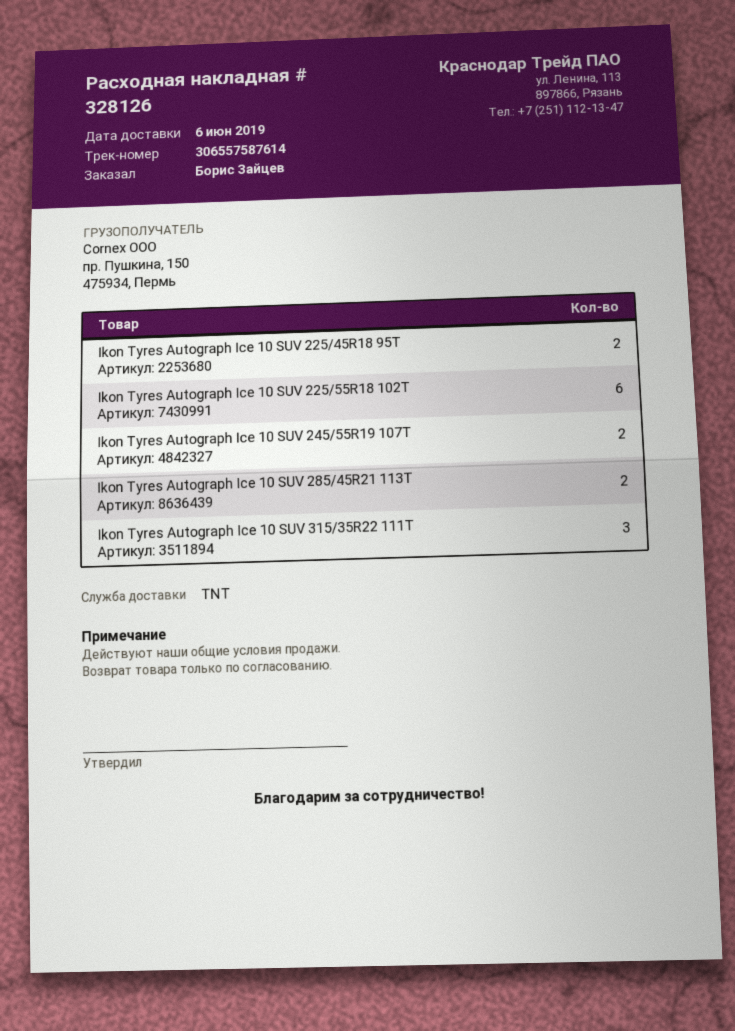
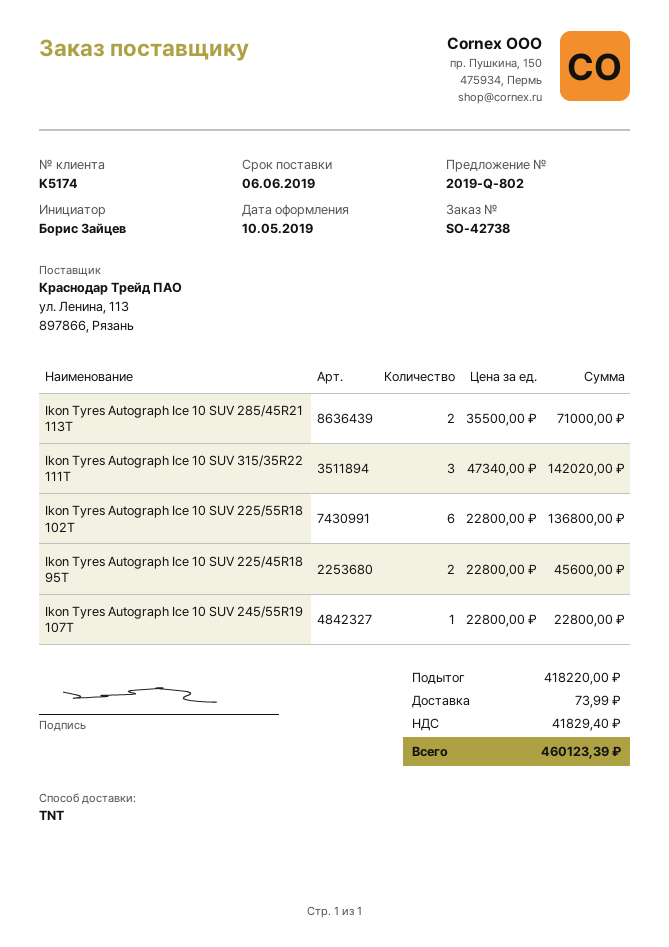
Ikon Tyres Autograph Ice 10 SUV 245/55R19 107T: 2 -> 1

